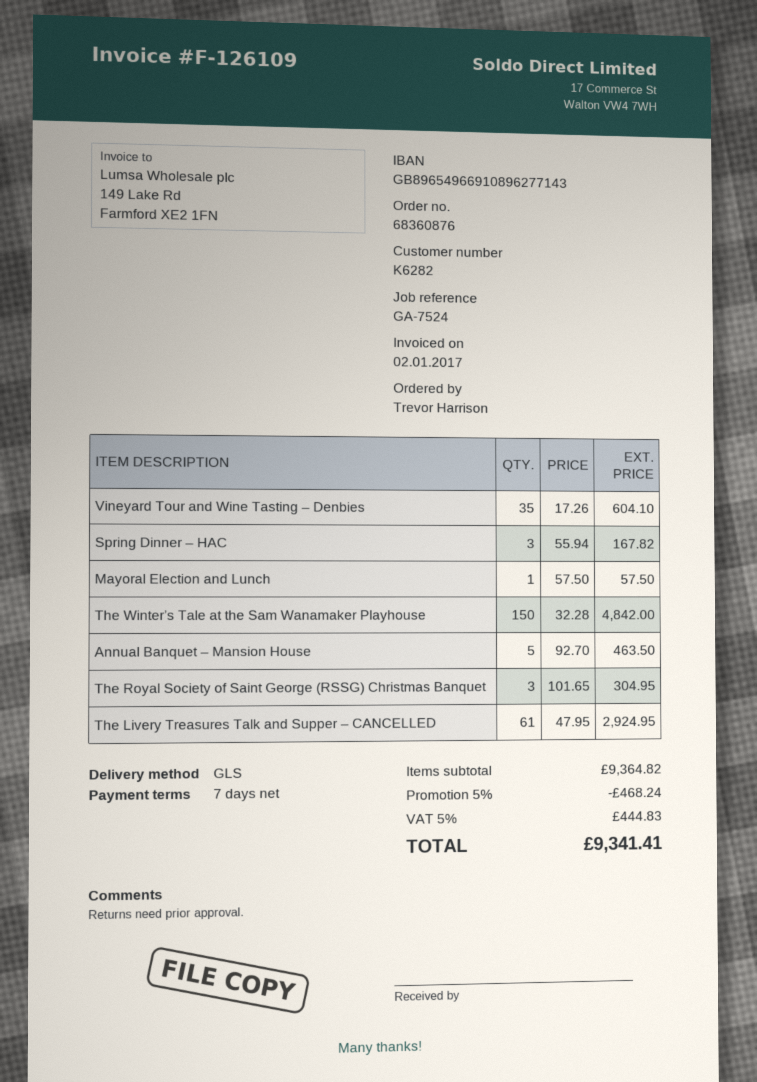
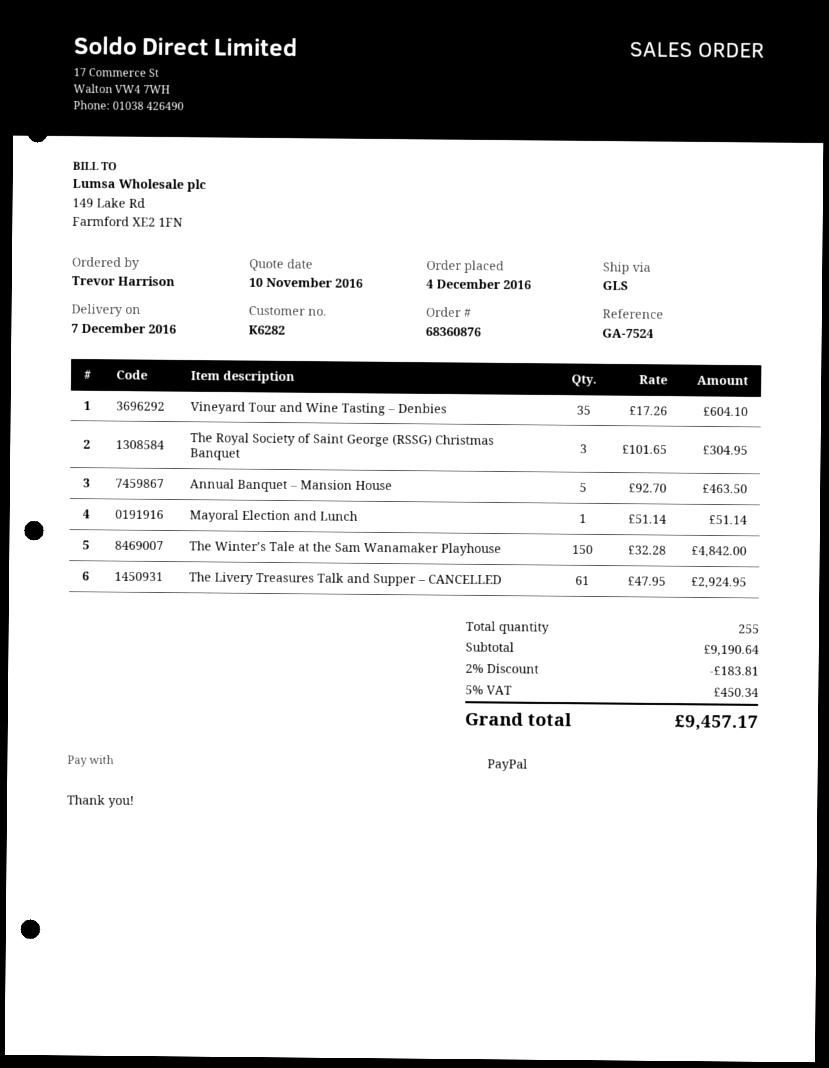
Spring Dinner – HAC: 3 x 55.94 = 167.82 -> none
Mayoral Election and Lunch: 1 x 57.50 = 57.50 -> 1 x 51.14 = 51.14
subtotal: 9364.82 -> 9190.64
discount: 5% = 468.24 -> 2% = 183.81
tax: 5% = 444.83 -> 5% = 450.34
total: 9341.41 -> 9457.17

